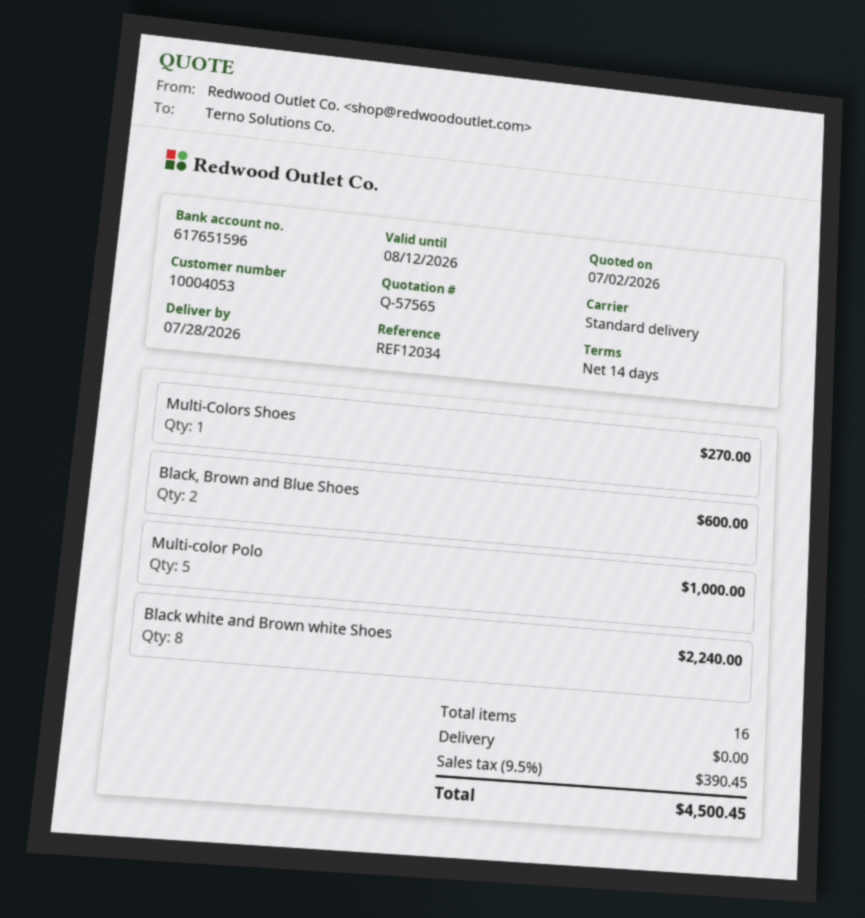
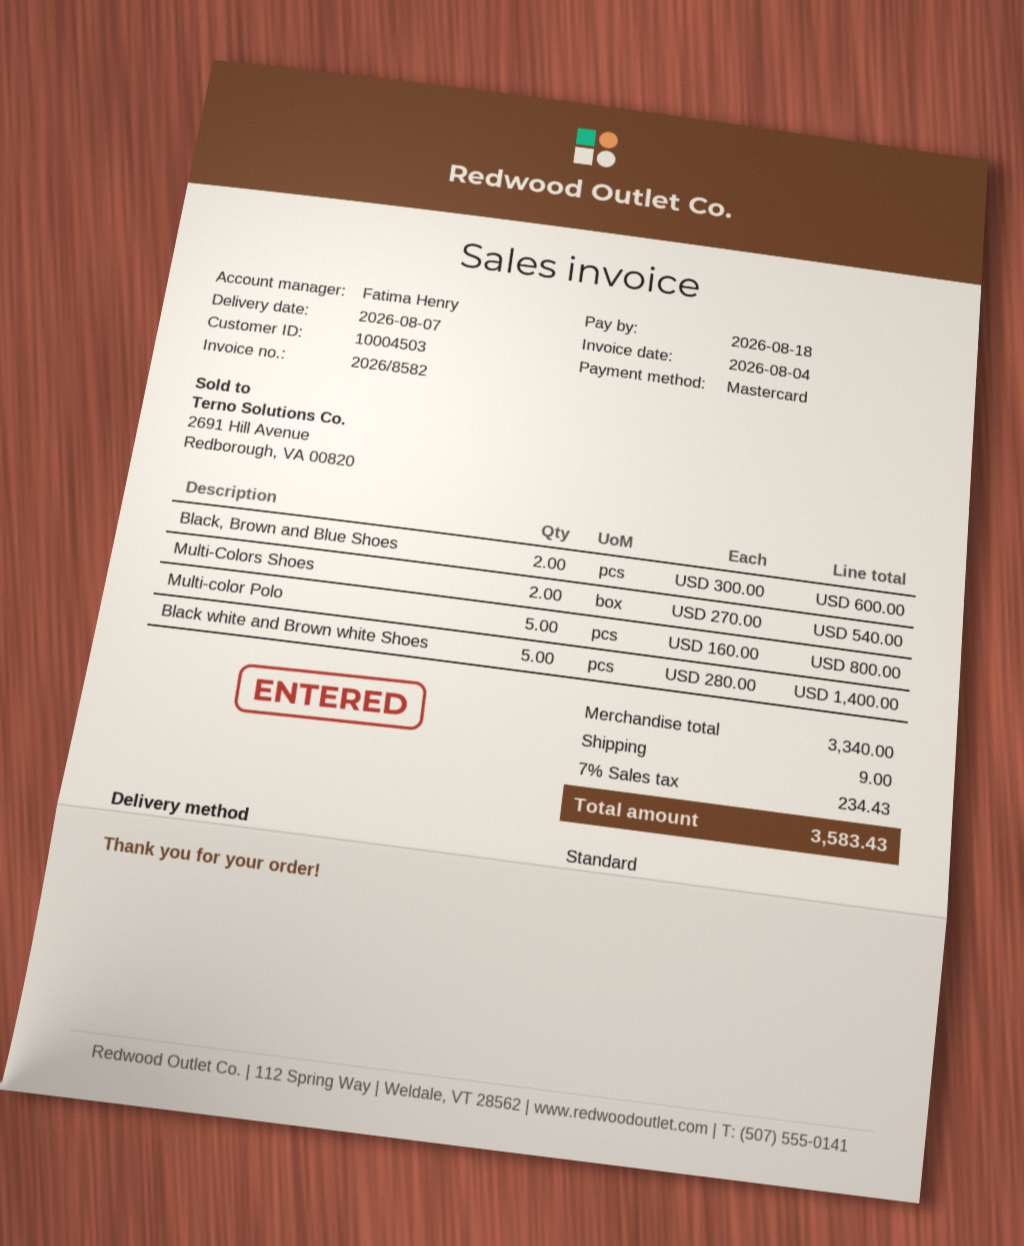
delivery date: 2026-07-28 -> 2026-08-07
customer number: 10004053 -> 10004503
Multi-Colors Shoes: 1 for 270.00 -> 2 for 540.00
Multi-color Polo: 5 for 1000.00 -> 5 for 800.00
Black white and Brown white Shoes: 8 for 2240.00 -> 5 for 1400.00
shipping: 0.00 -> 9.00
tax: 9.5% = 390.45 -> 7% = 234.43
total: 4500.45 -> 3583.43

